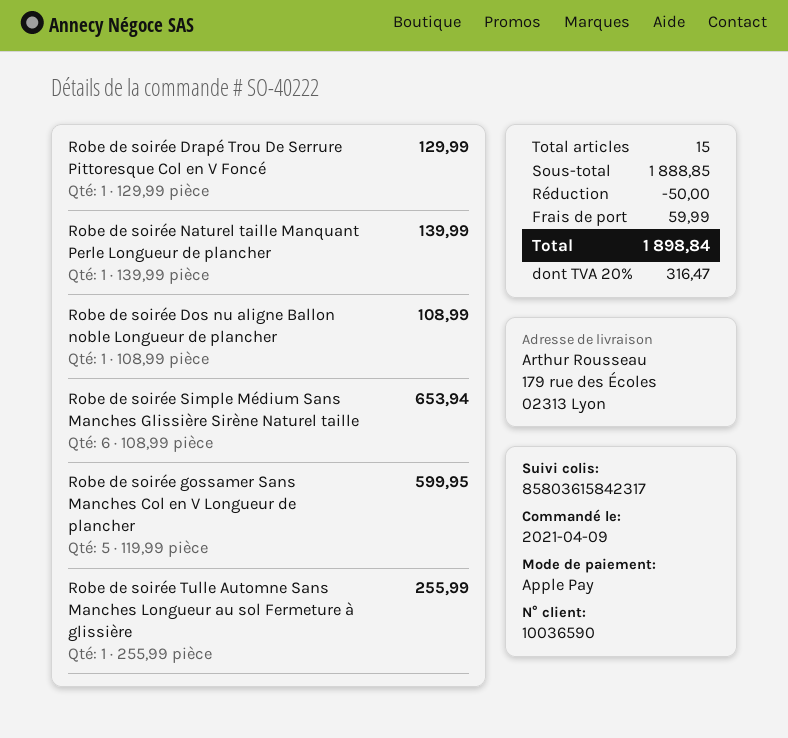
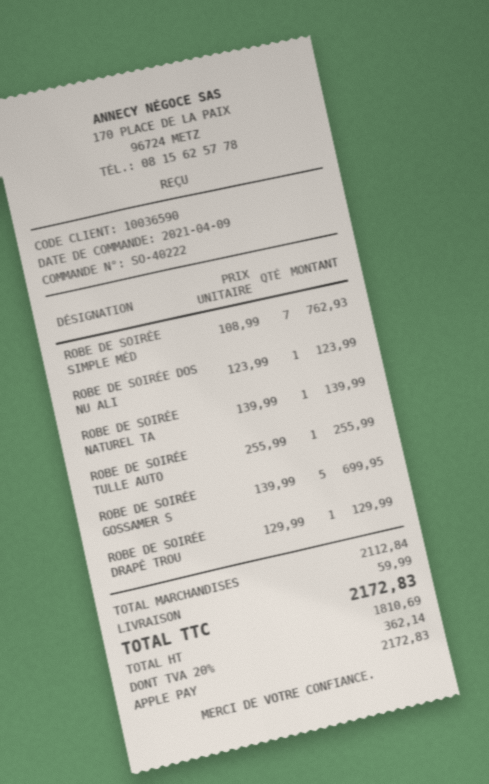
Robe de soirée Dos nu aligne Ballon noble Longueur de plancher: 1 x 108.99 = 108.99 -> 1 x 123.99 = 123.99
Robe de soirée Simple Médium Sans Manches Glissière Sirène Naturel taille: 6 x 108.99 = 653.94 -> 7 x 108.99 = 762.93
Robe de soirée gossamer Sans Manches Col en V Longueur de plancher: 5 x 119.99 = 599.95 -> 5 x 139.99 = 699.95
subtotal: 1888.85 -> 2112.84
discount: 50.00 -> none
tax: 20% = 316.47 -> 20% = 362.14
total: 1898.84 -> 2172.83

